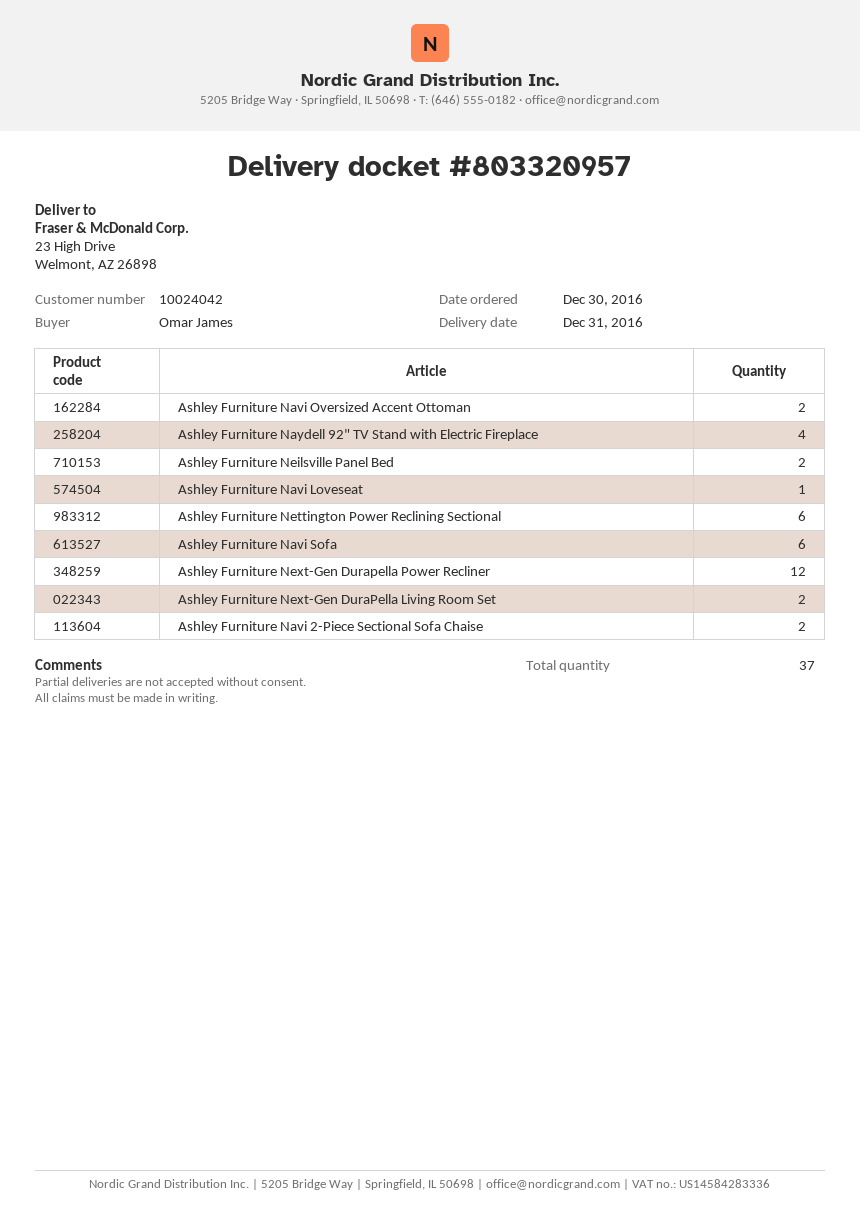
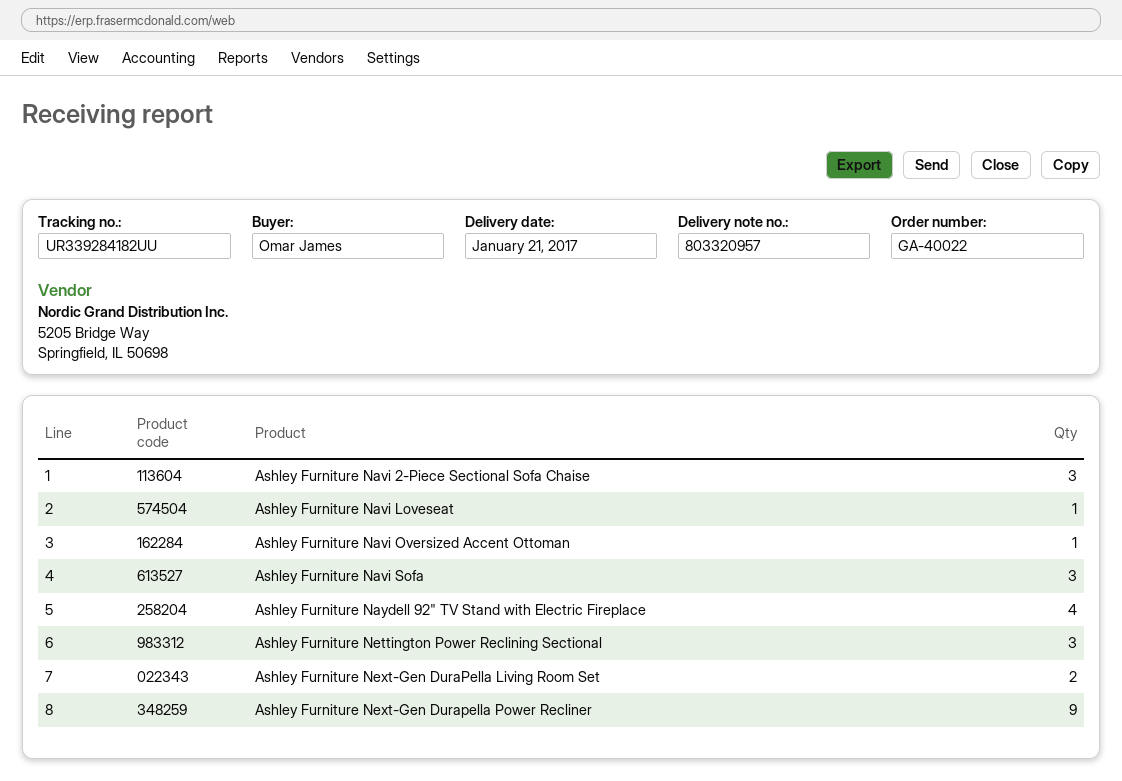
delivery date: 2016-12-31 -> 2017-01-21
Ashley Furniture Navi Oversized Accent Ottoman: 2 -> 1
Ashley Furniture Neilsville Panel Bed: 2 -> none
Ashley Furniture Nettington Power Reclining Sectional: 6 -> 3
Ashley Furniture Navi Sofa: 6 -> 3
Ashley Furniture Next-Gen Durapella Power Recliner: 12 -> 9
Ashley Furniture Navi 2-Piece Sectional Sofa Chaise: 2 -> 3

